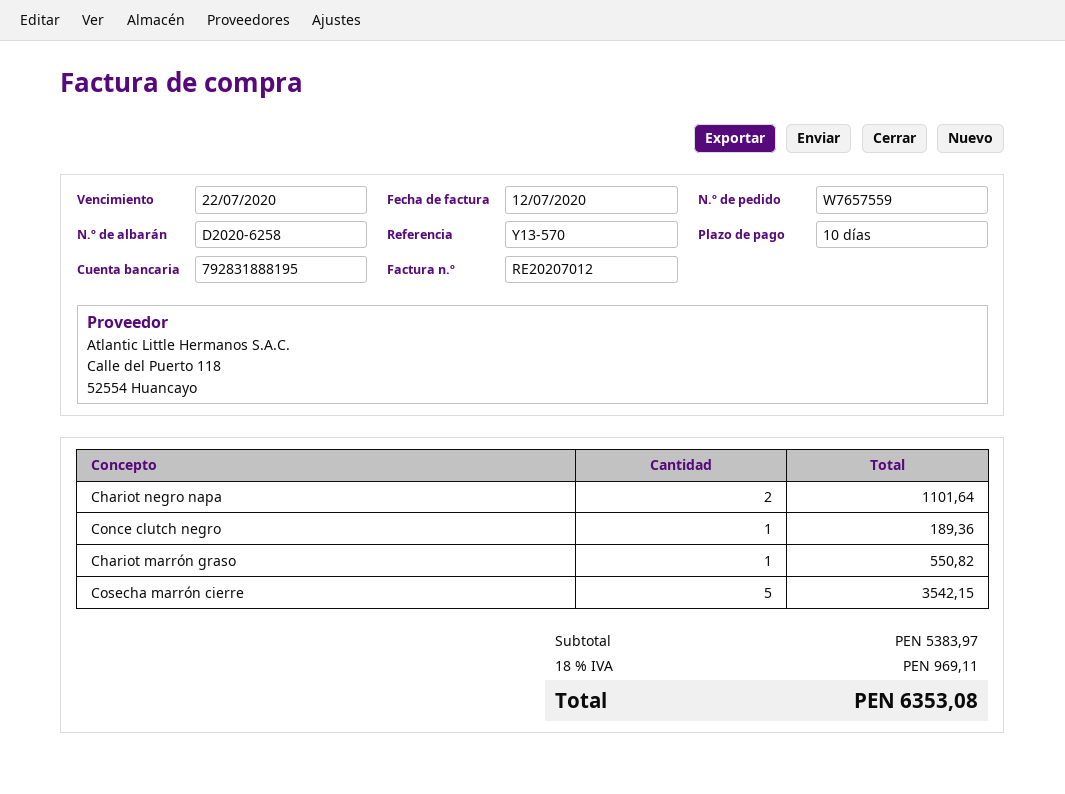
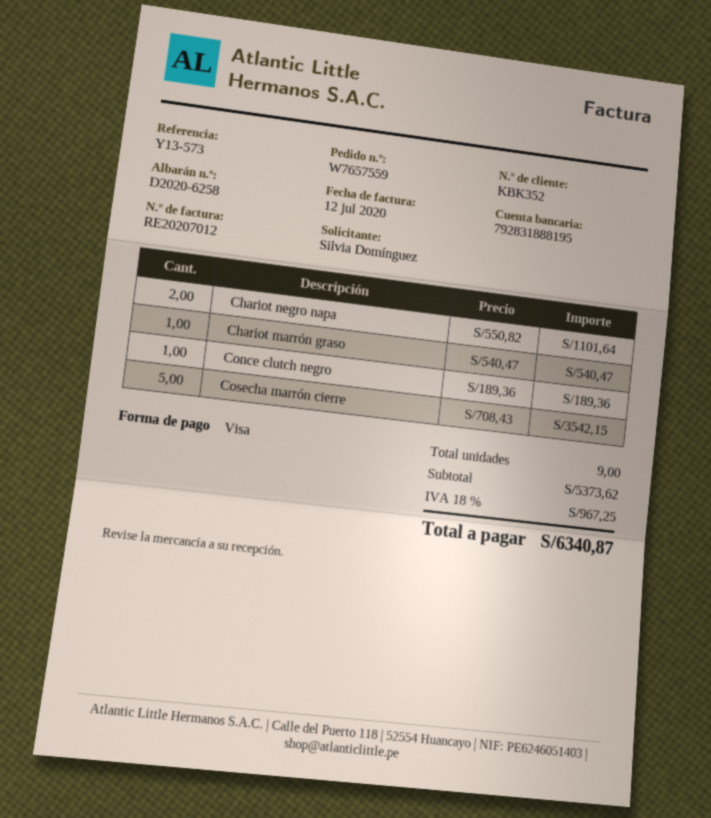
reference: Y13-570 -> Y13-573
Chariot marrón graso: 1 for 550.82 -> 1 for 540.47
subtotal: 5383.97 -> 5373.62
tax: 18% = 969.11 -> 18% = 967.25
total: 6353.08 -> 6340.87

